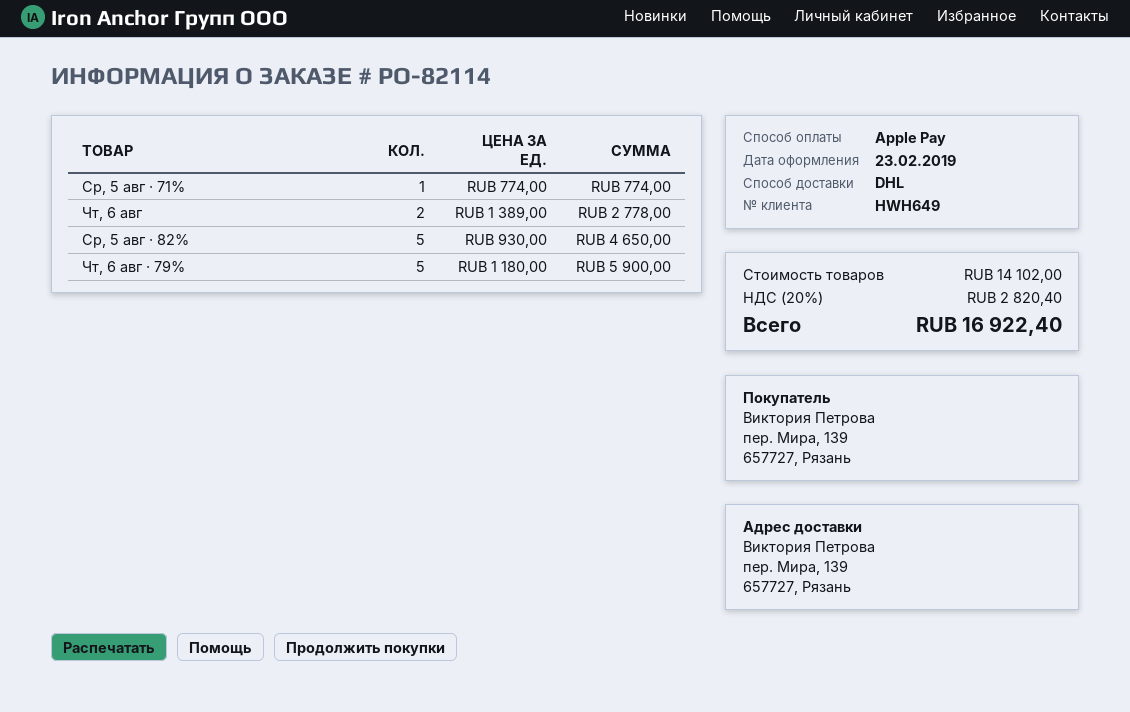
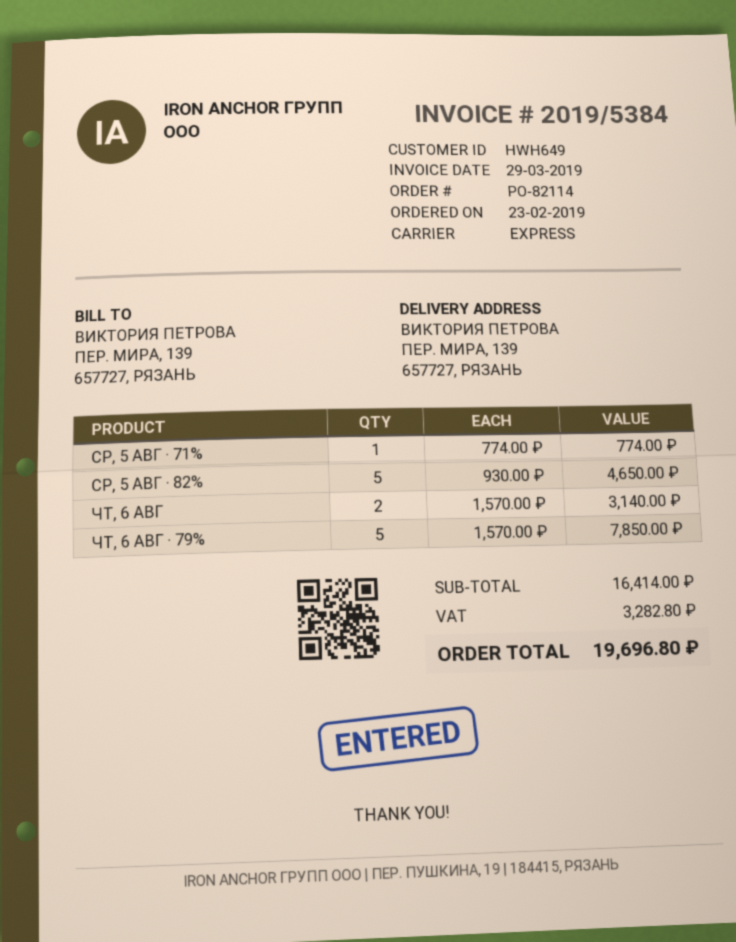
shipping method: DHL -> express
Чт, 6 авг: 2 x 1389.00 = 2778.00 -> 2 x 1570.00 = 3140.00
Чт, 6 авг · 79%: 5 x 1180.00 = 5900.00 -> 5 x 1570.00 = 7850.00
subtotal: 14102.00 -> 16414.00
tax: 2820.40 -> 3282.80
total: 16922.40 -> 19696.80

